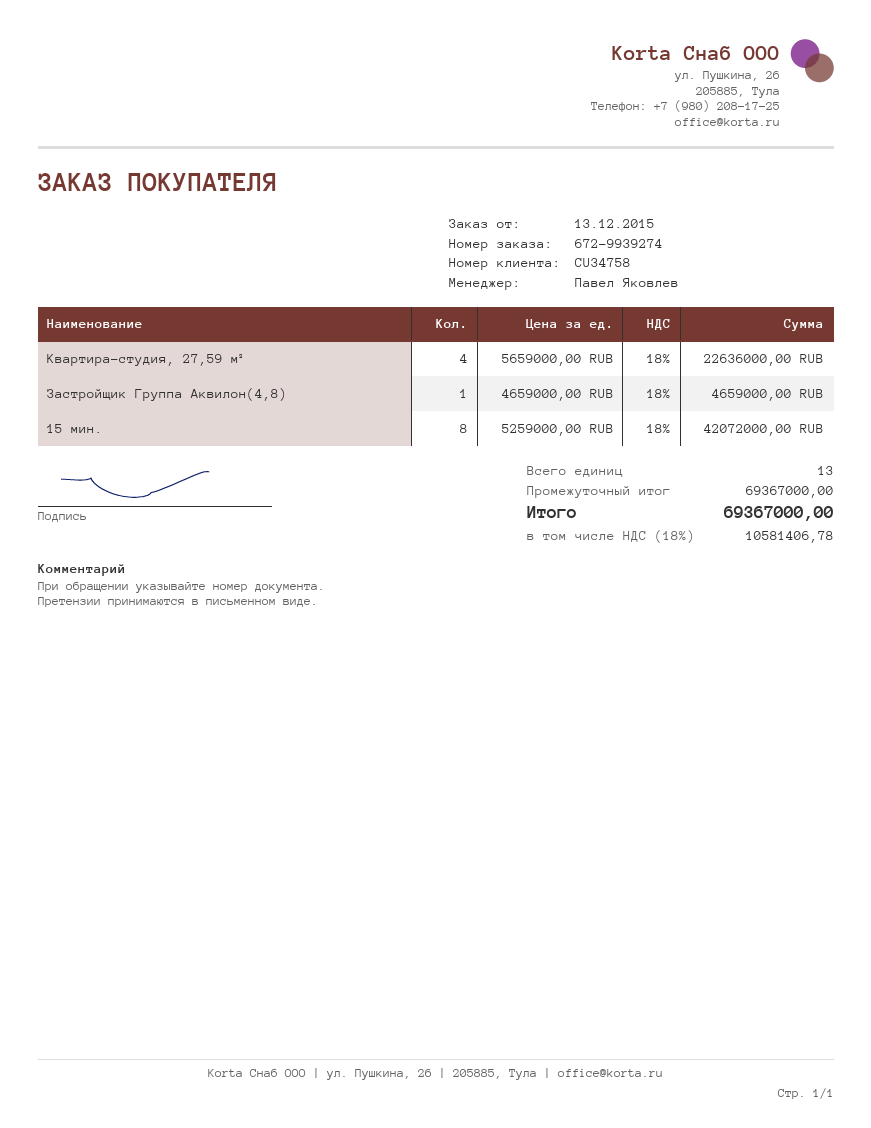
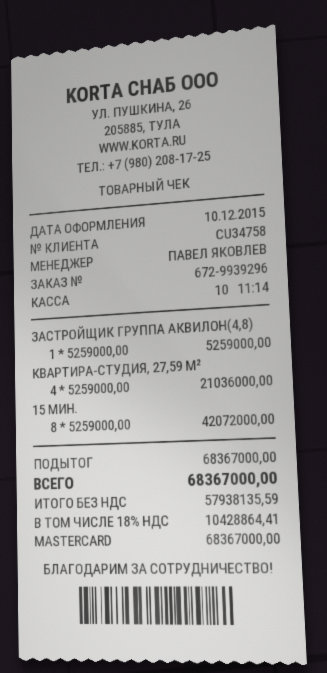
order number: 672-9939274 -> 672-9939296
order date: 2015-12-13 -> 2015-12-10
Квартира-студия, 27,59 м²: 4 x 5659000.00 = 22636000.00 -> 4 x 5259000.00 = 21036000.00
Застройщик Группа Аквилон(4,8): 1 x 4659000.00 = 4659000.00 -> 1 x 5259000.00 = 5259000.00
subtotal: 69367000.00 -> 68367000.00
tax: 18% = 10581406.78 -> 18% = 10428864.41
total: 69367000.00 -> 68367000.00

